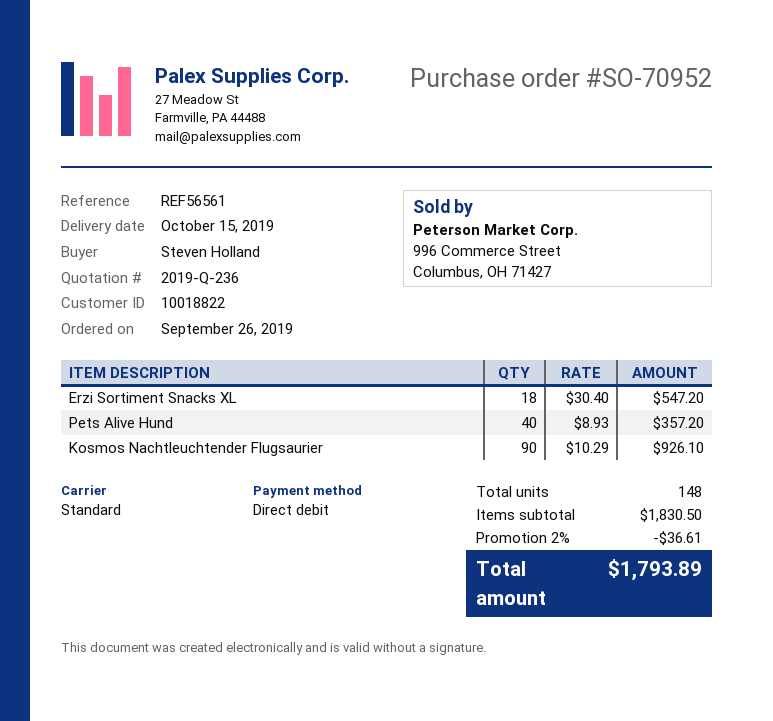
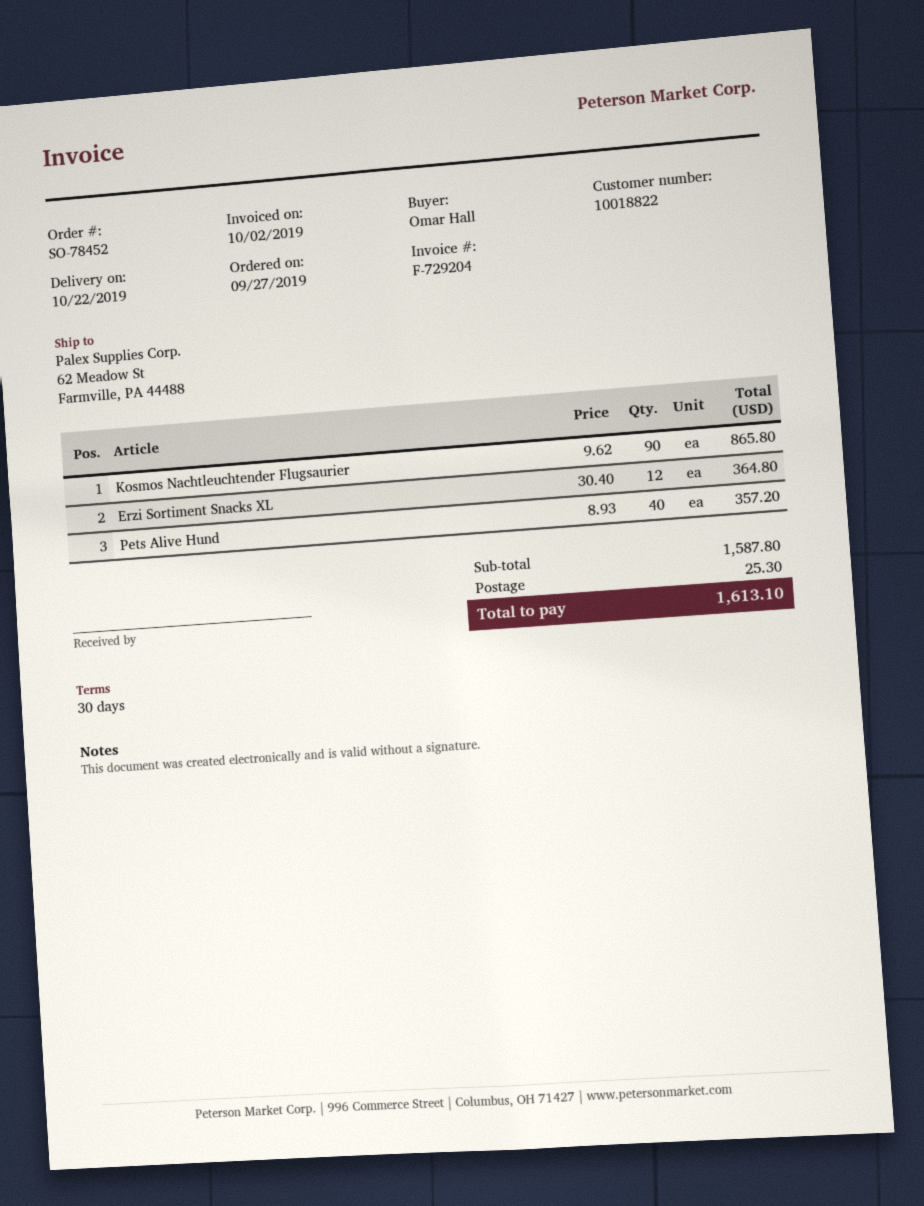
order number: SO-70952 -> SO-78452
order date: 2019-09-26 -> 2019-09-27
delivery date: 2019-10-15 -> 2019-10-22
ordered by: Steven Holland -> Omar Hall
Erzi Sortiment Snacks XL: 18 x 30.40 = 547.20 -> 12 x 30.40 = 364.80
Kosmos Nachtleuchtender Flugsaurier: 90 x 10.29 = 926.10 -> 90 x 9.62 = 865.80
subtotal: 1830.50 -> 1587.80
discount: 2% = 36.61 -> none
shipping: none -> 25.30
total: 1793.89 -> 1613.10

